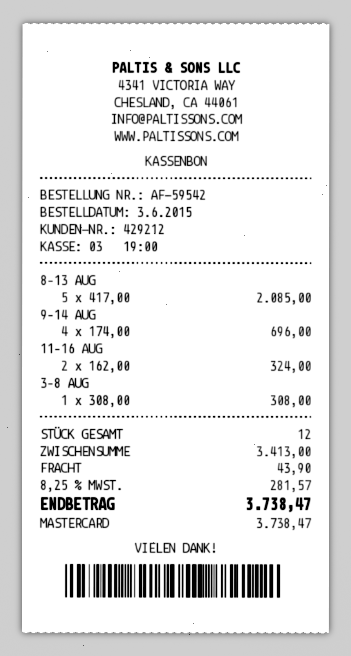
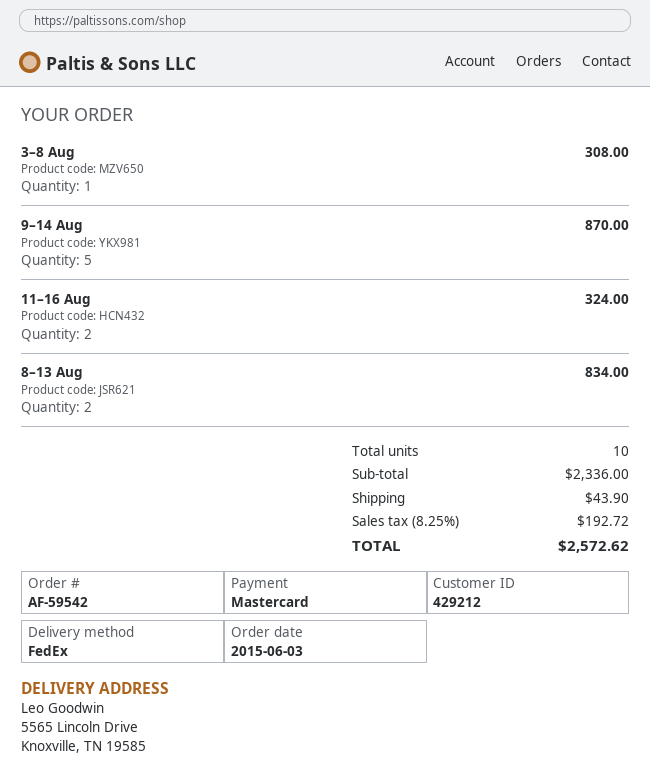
8–13 AUG: 5 for 2085.00 -> 2 for 834.00
9–14 AUG: 4 for 696.00 -> 5 for 870.00
total quantity: 12 -> 10
subtotal: 3413.00 -> 2336.00
tax: 8.25% = 281.57 -> 8.25% = 192.72
total: 3738.47 -> 2572.62

